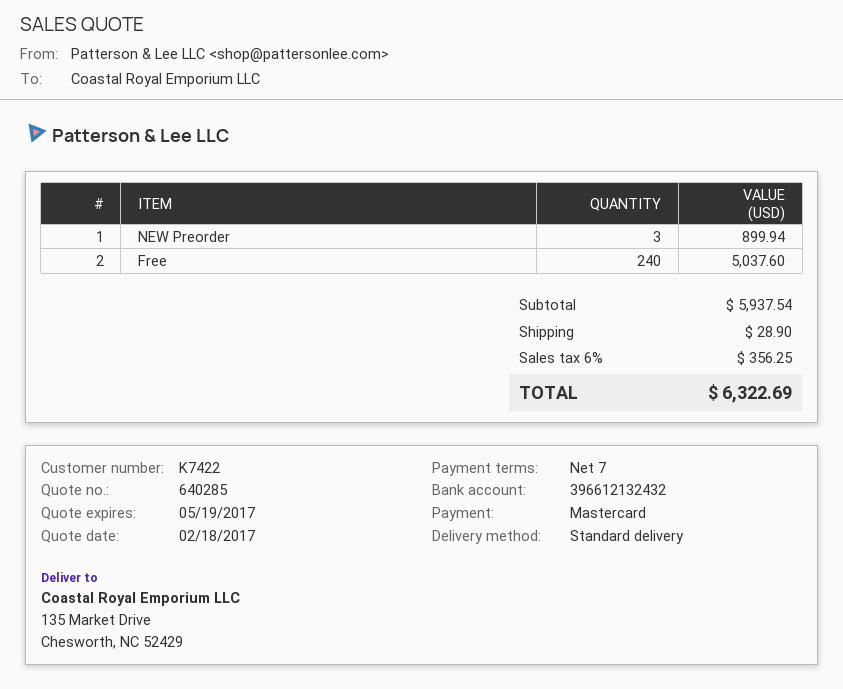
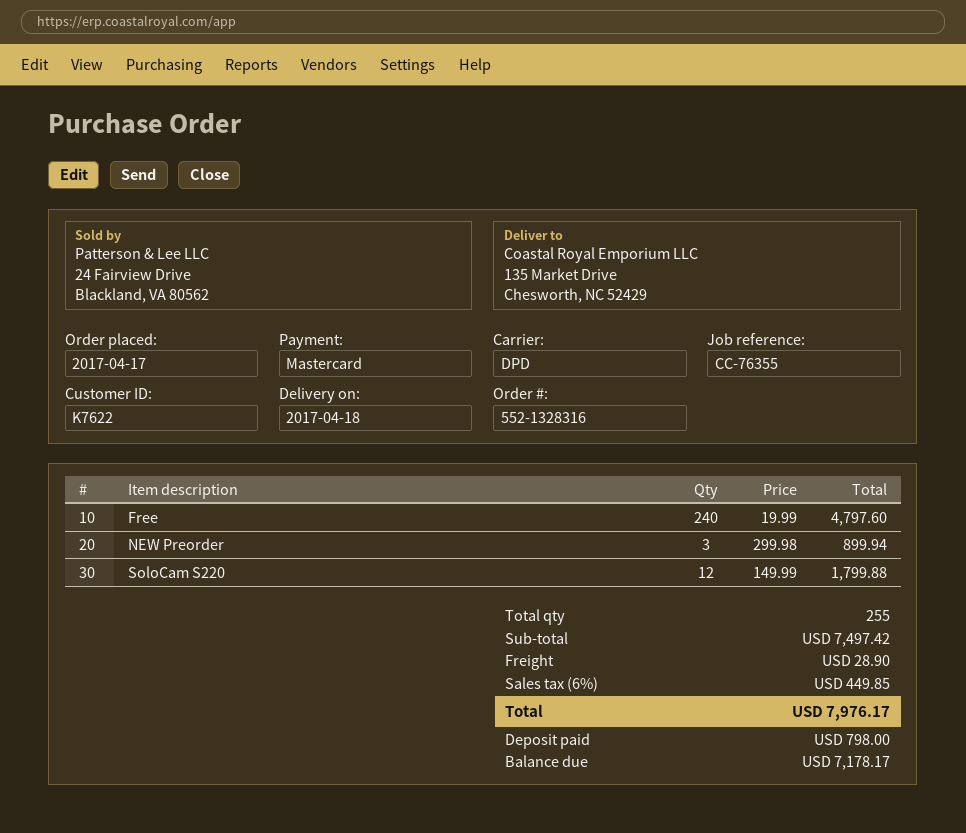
customer number: K7422 -> K7622
shipping method: standard -> DPD
Free: 240 for 5037.60 -> 240 for 4797.60
SoloCam S220: none -> 12 for 1799.88
subtotal: 5937.54 -> 7497.42
tax: 6% = 356.25 -> 6% = 449.85
total: 6322.69 -> 7976.17

